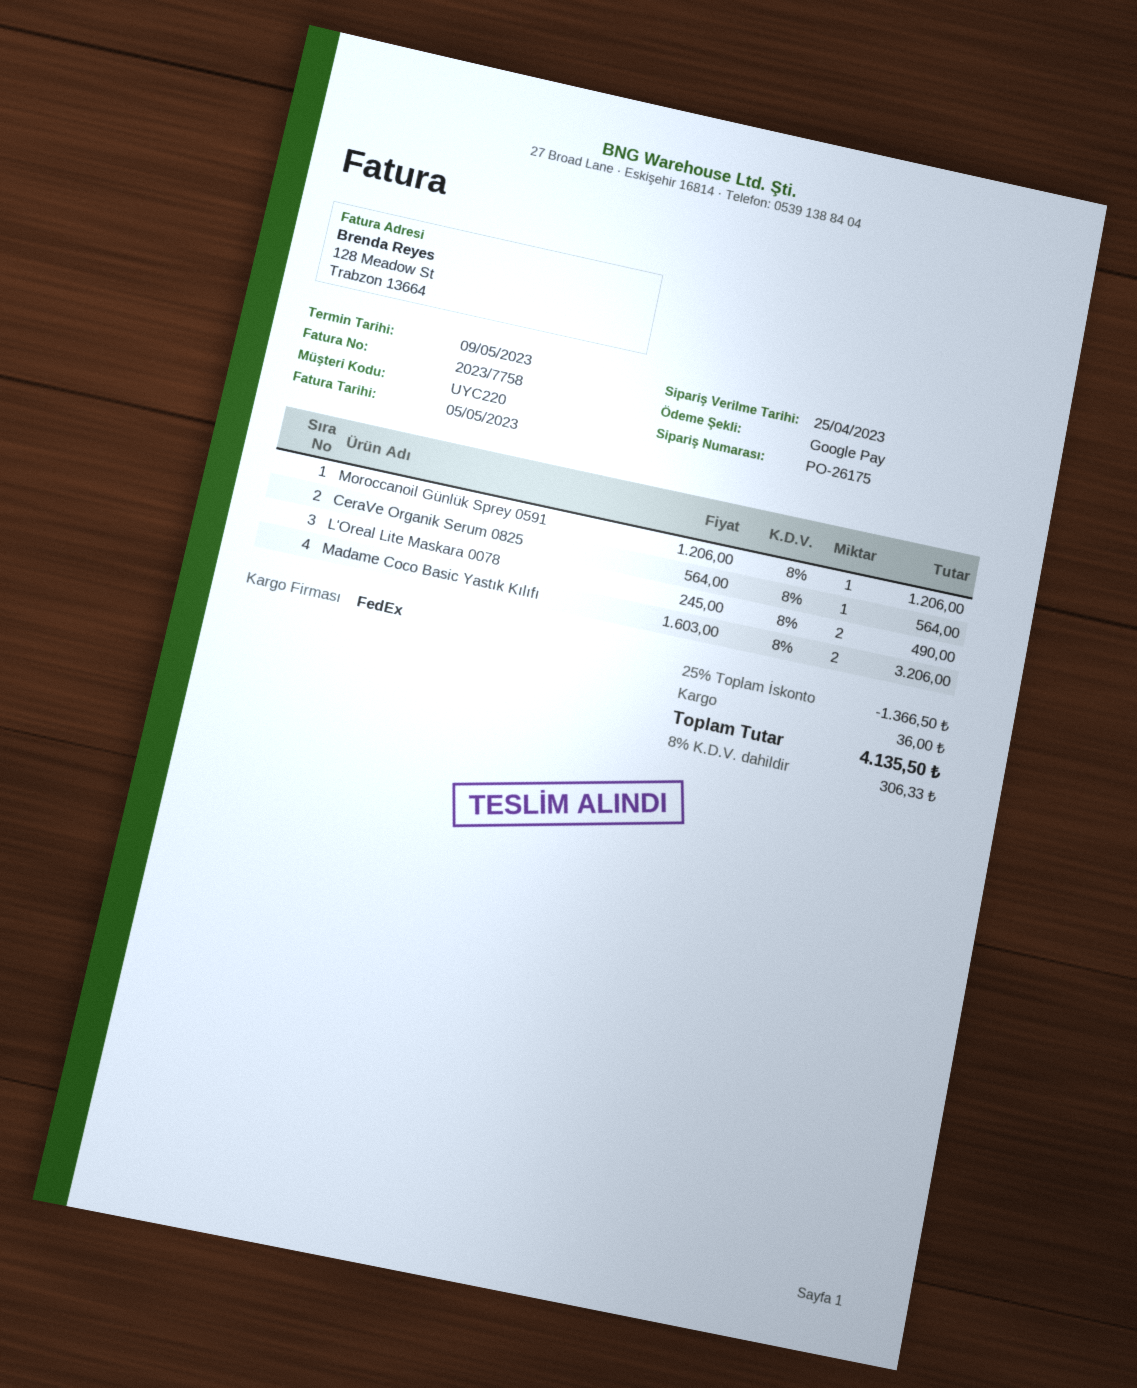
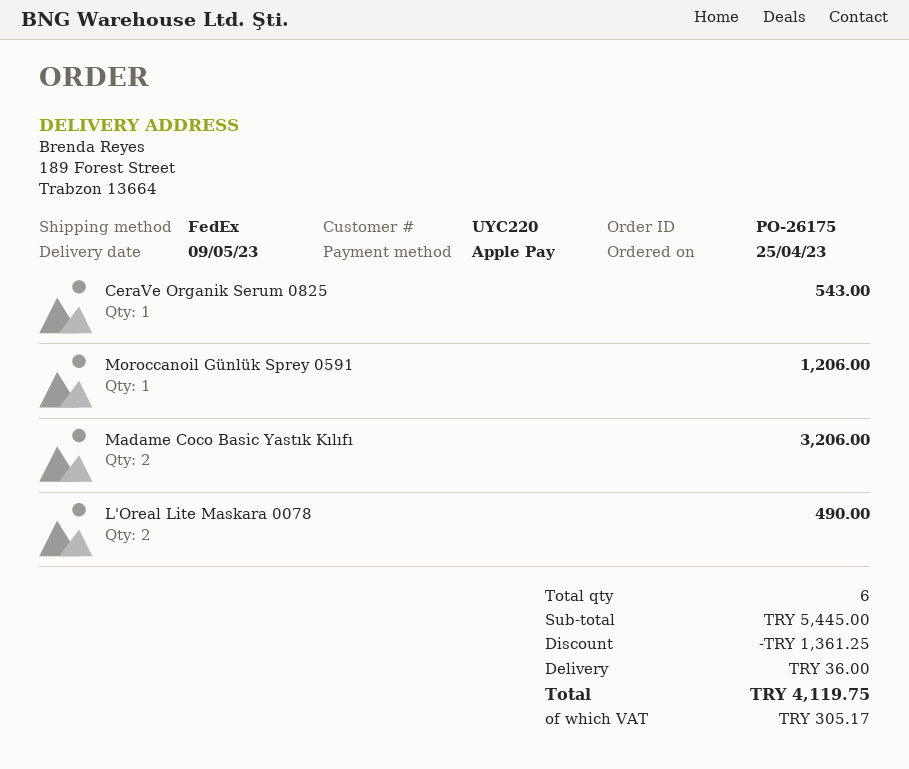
payment method: Google Pay -> Apple Pay
CeraVe Organik Serum 0825: 1 for 564.00 -> 1 for 543.00
discount: 1366.50 -> 1361.25
tax: 306.33 -> 305.17
total: 4135.50 -> 4119.75

